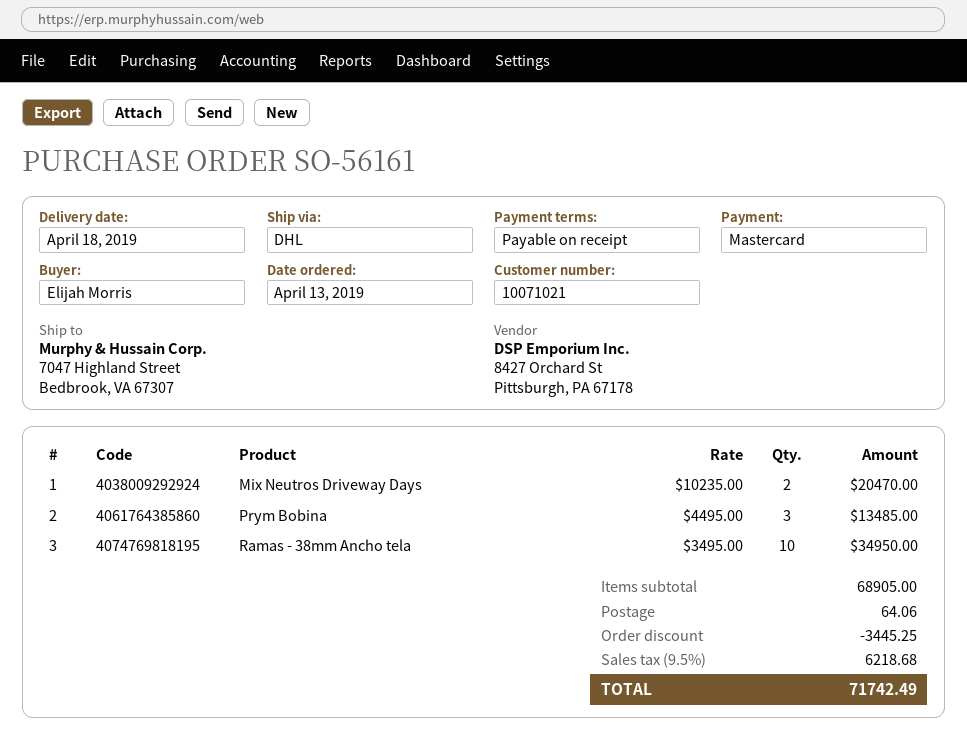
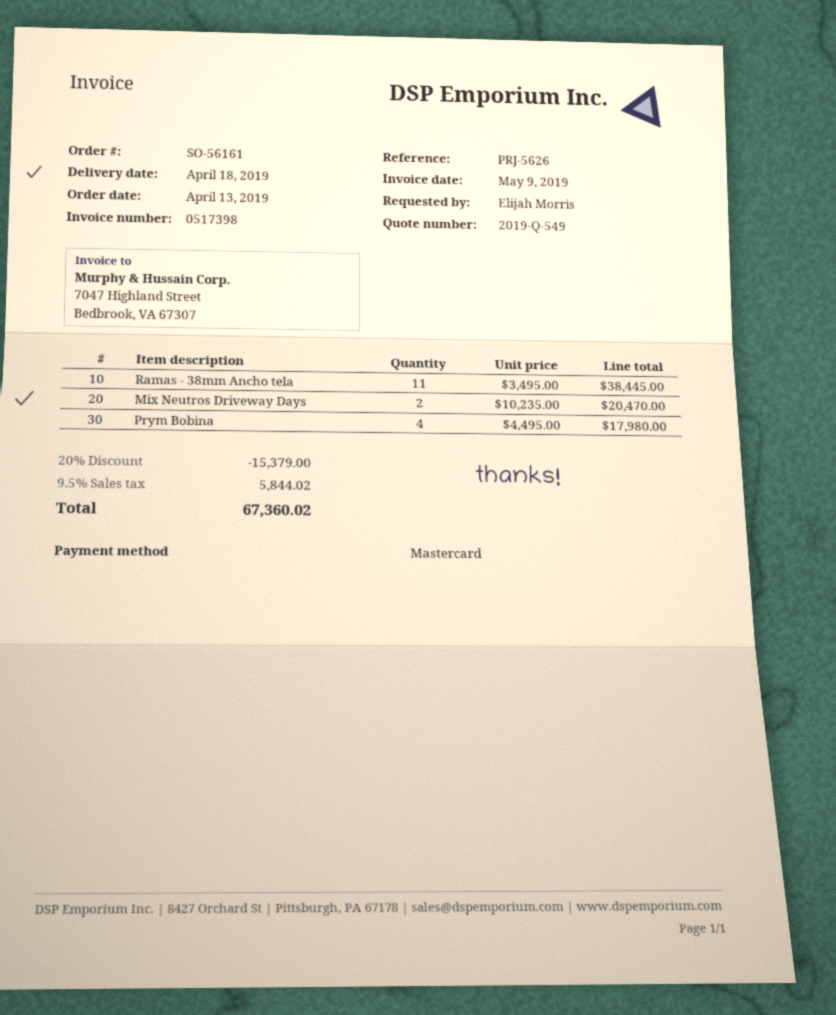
Prym Bobina: 3 x 4495.00 = 13485.00 -> 4 x 4495.00 = 17980.00
Ramas - 38mm Ancho tela: 10 x 3495.00 = 34950.00 -> 11 x 3495.00 = 38445.00
discount: 3445.25 -> 15379.00
shipping: 64.06 -> none
tax: 9.5% = 6218.68 -> 9.5% = 5844.02
total: 71742.49 -> 67360.02

